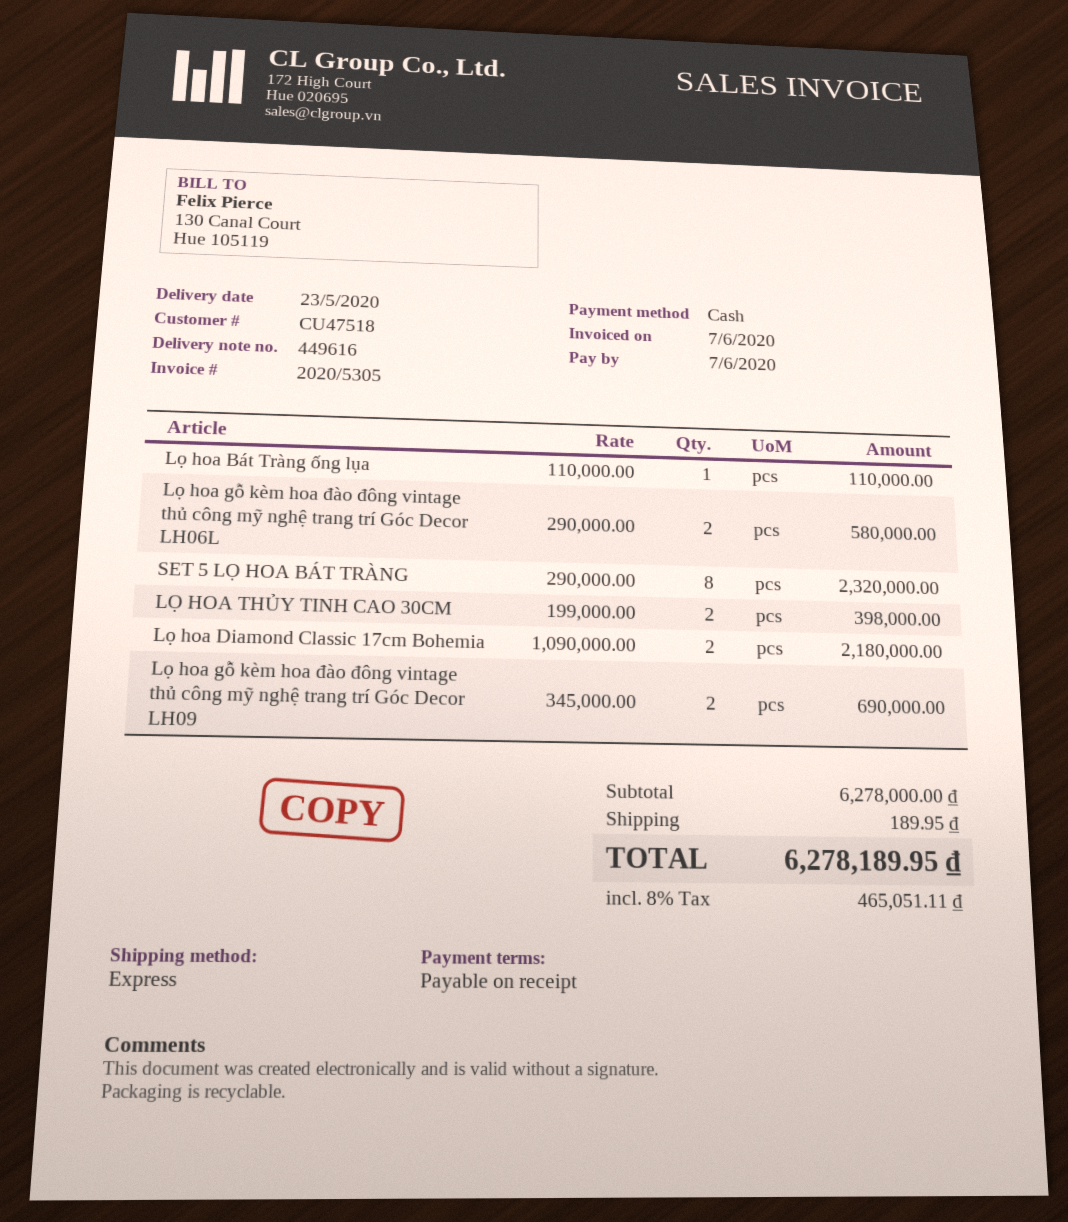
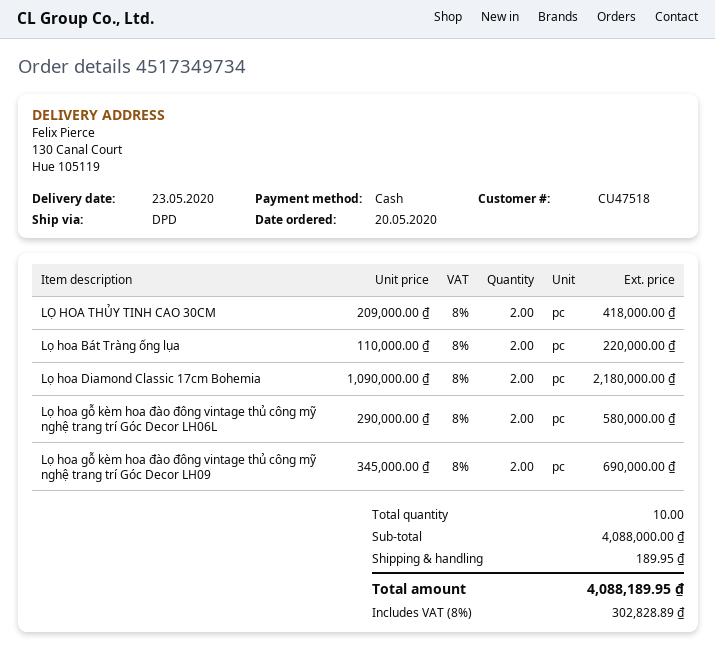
shipping method: express -> DPD
Lọ hoa Bát Tràng ống lụa: 1 x 110000.00 = 110000.00 -> 2 x 110000.00 = 220000.00
SET 5 LỌ HOA BÁT TRÀNG: 8 x 290000.00 = 2320000.00 -> none
LỌ HOA THỦY TINH CAO 30CM: 2 x 199000.00 = 398000.00 -> 2 x 209000.00 = 418000.00
subtotal: 6278000.00 -> 4088000.00
tax: 8% = 465051.11 -> 8% = 302828.89
total: 6278189.95 -> 4088189.95

